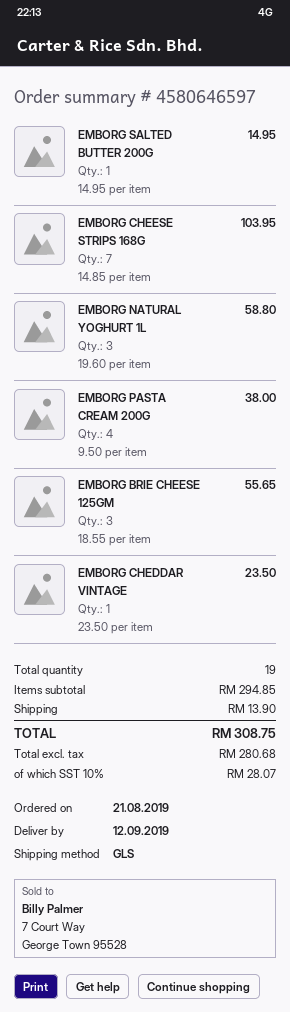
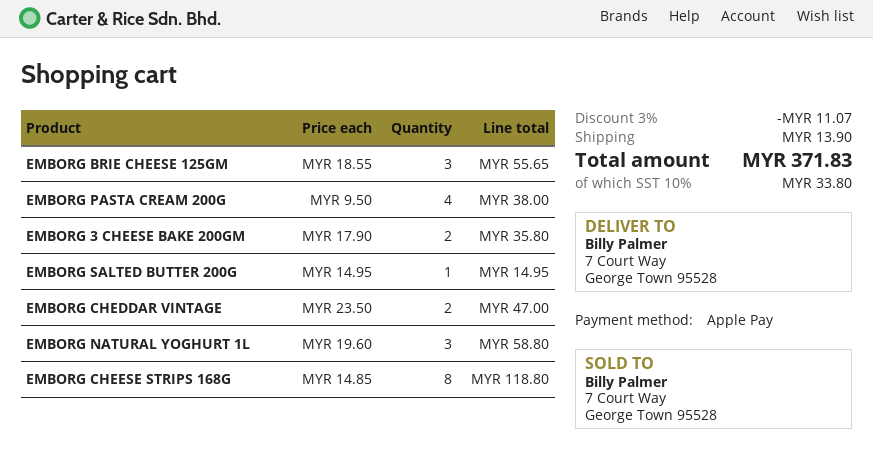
EMBORG CHEESE STRIPS 168G: 7 x 14.85 = 103.95 -> 8 x 14.85 = 118.80
EMBORG CHEDDAR VINTAGE: 1 x 23.50 = 23.50 -> 2 x 23.50 = 47.00
EMBORG 3 CHEESE BAKE 200GM: none -> 2 x 17.90 = 35.80
discount: none -> 3% = 11.07
tax: 10% = 28.07 -> 10% = 33.80
total: 308.75 -> 371.83

